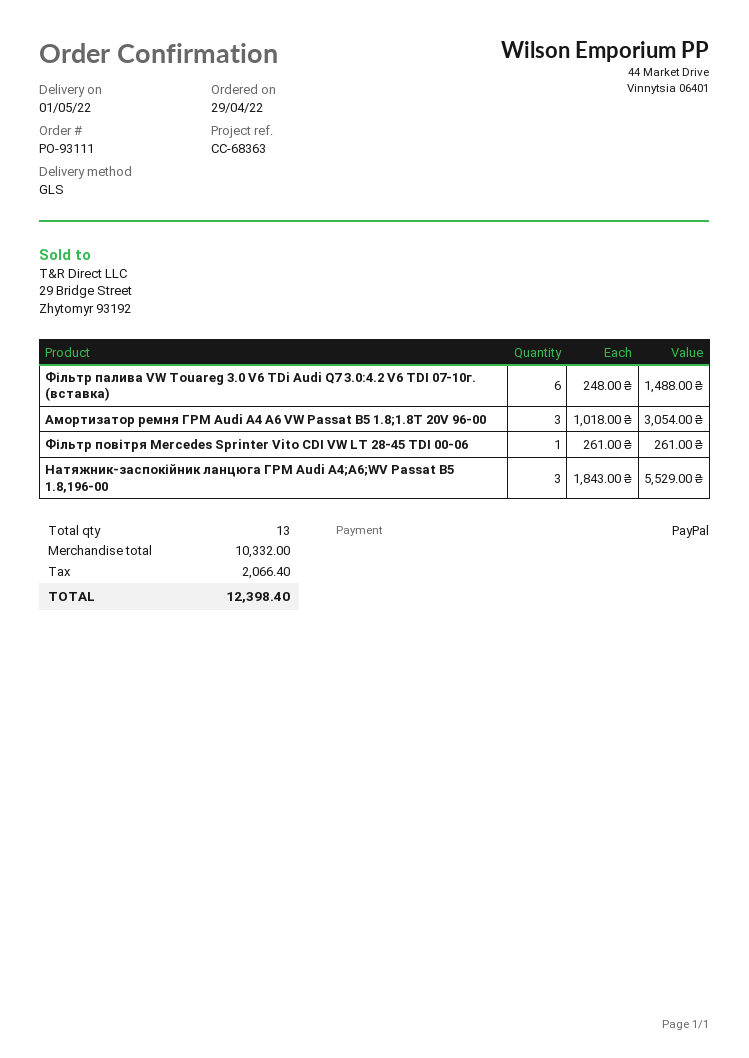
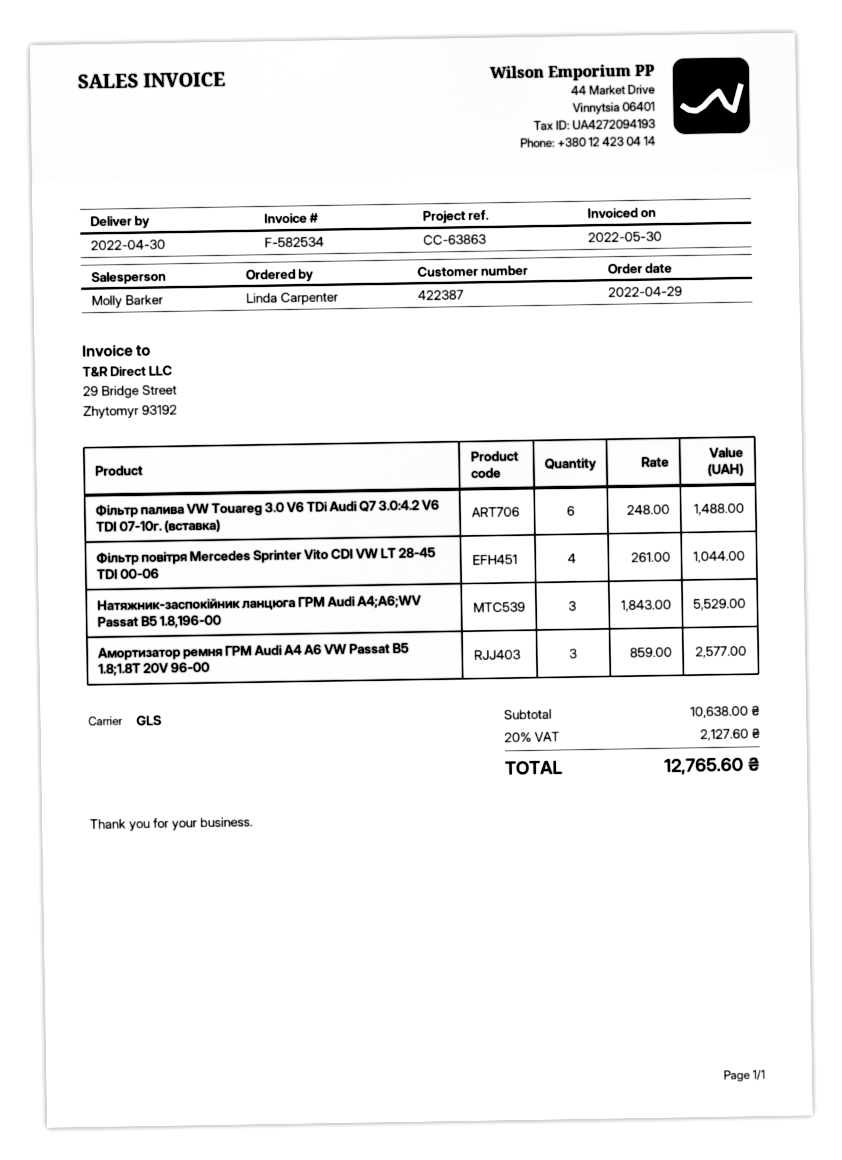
delivery date: 2022-05-01 -> 2022-04-30
reference: CC-68363 -> CC-63863
Амортизатор ремня ГРМ Audi A4 A6 VW Passat B5 1.8;1.8T 20V 96-00: 3 x 1018.00 = 3054.00 -> 3 x 859.00 = 2577.00
Фільтр повітря Mercedes Sprinter Vito CDI VW LT 28-45 TDI 00-06: 1 x 261.00 = 261.00 -> 4 x 261.00 = 1044.00
subtotal: 10332.00 -> 10638.00
tax: 2066.40 -> 2127.60
total: 12398.40 -> 12765.60

